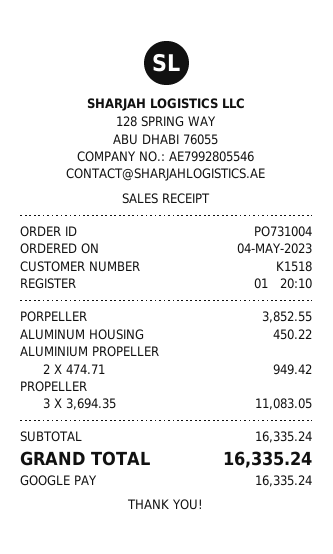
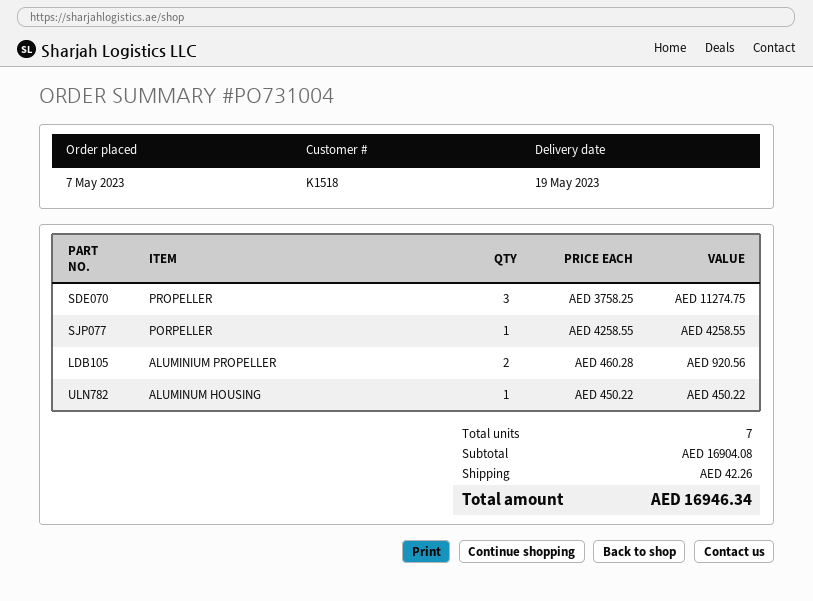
order date: 2023-05-04 -> 2023-05-07
PORPELLER: 1 x 3852.55 = 3852.55 -> 1 x 4258.55 = 4258.55
ALUMINIUM PROPELLER: 2 x 474.71 = 949.42 -> 2 x 460.28 = 920.56
PROPELLER: 3 x 3694.35 = 11083.05 -> 3 x 3758.25 = 11274.75
subtotal: 16335.24 -> 16904.08
shipping: none -> 42.26
total: 16335.24 -> 16946.34

